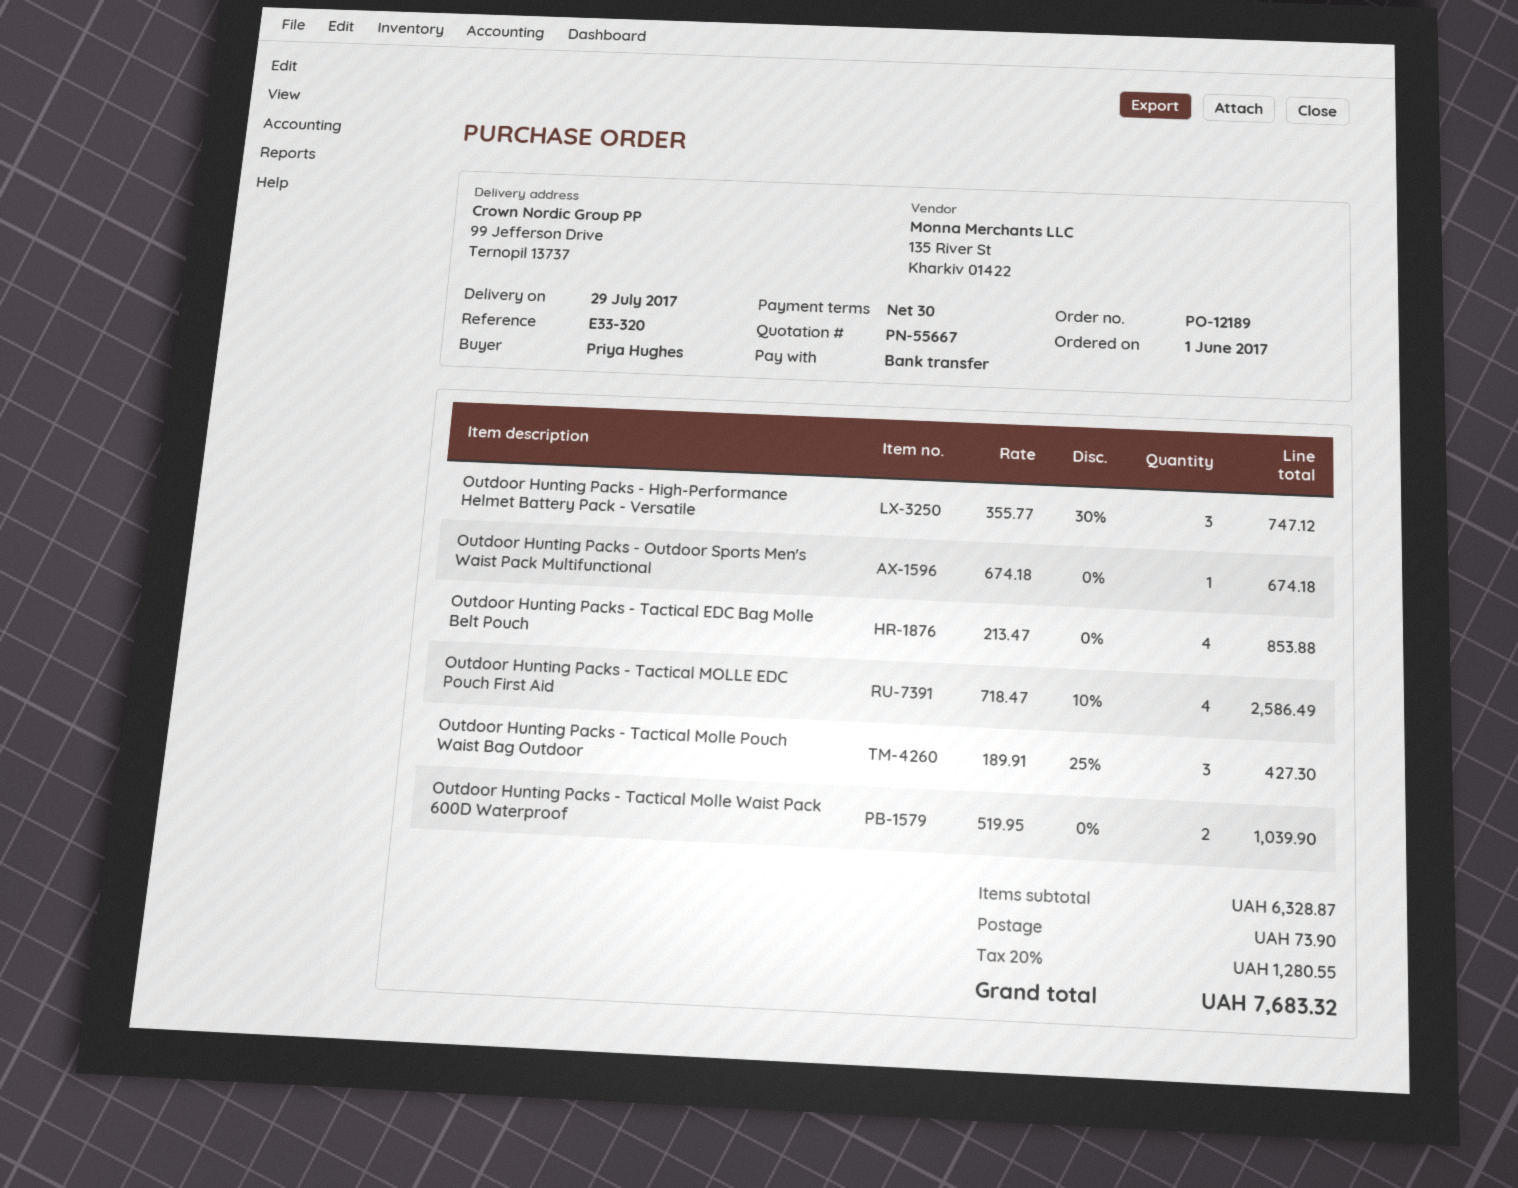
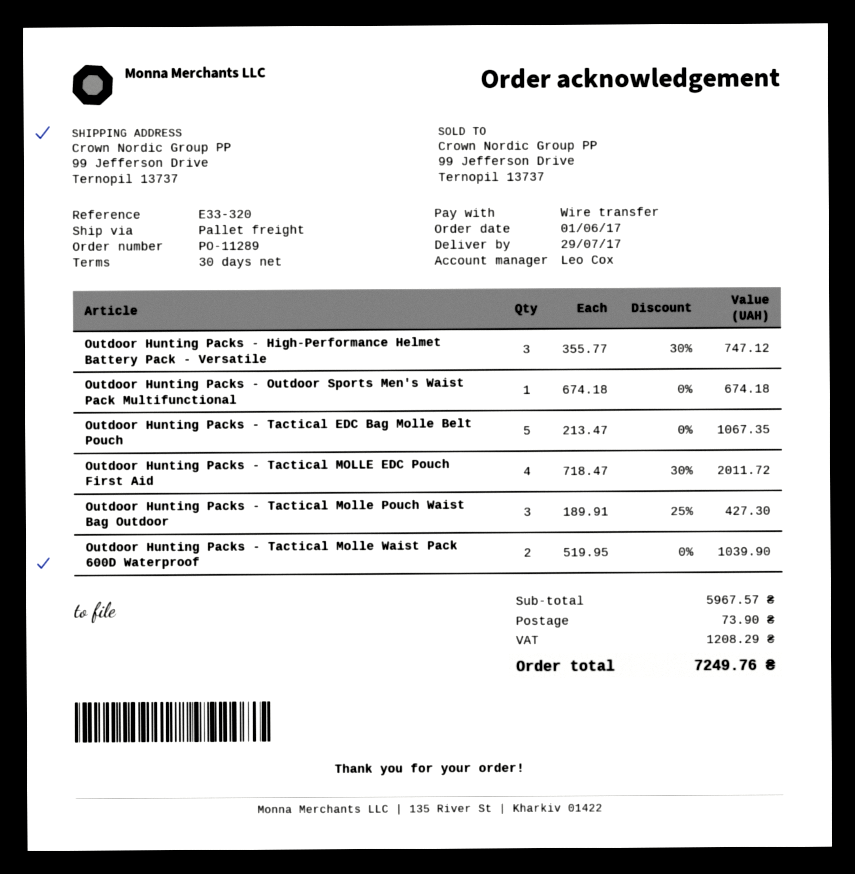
order number: PO-12189 -> PO-11289
Outdoor Hunting Packs - Tactical EDC Bag Molle Belt Pouch: 4 x 213.47 = 853.88 -> 5 x 213.47 = 1067.35
Outdoor Hunting Packs - Tactical MOLLE EDC Pouch First Aid: 4 x 718.47 - 10% = 2586.49 -> 4 x 718.47 - 30% = 2011.72
subtotal: 6328.87 -> 5967.57
tax: 1280.55 -> 1208.29
total: 7683.32 -> 7249.76

